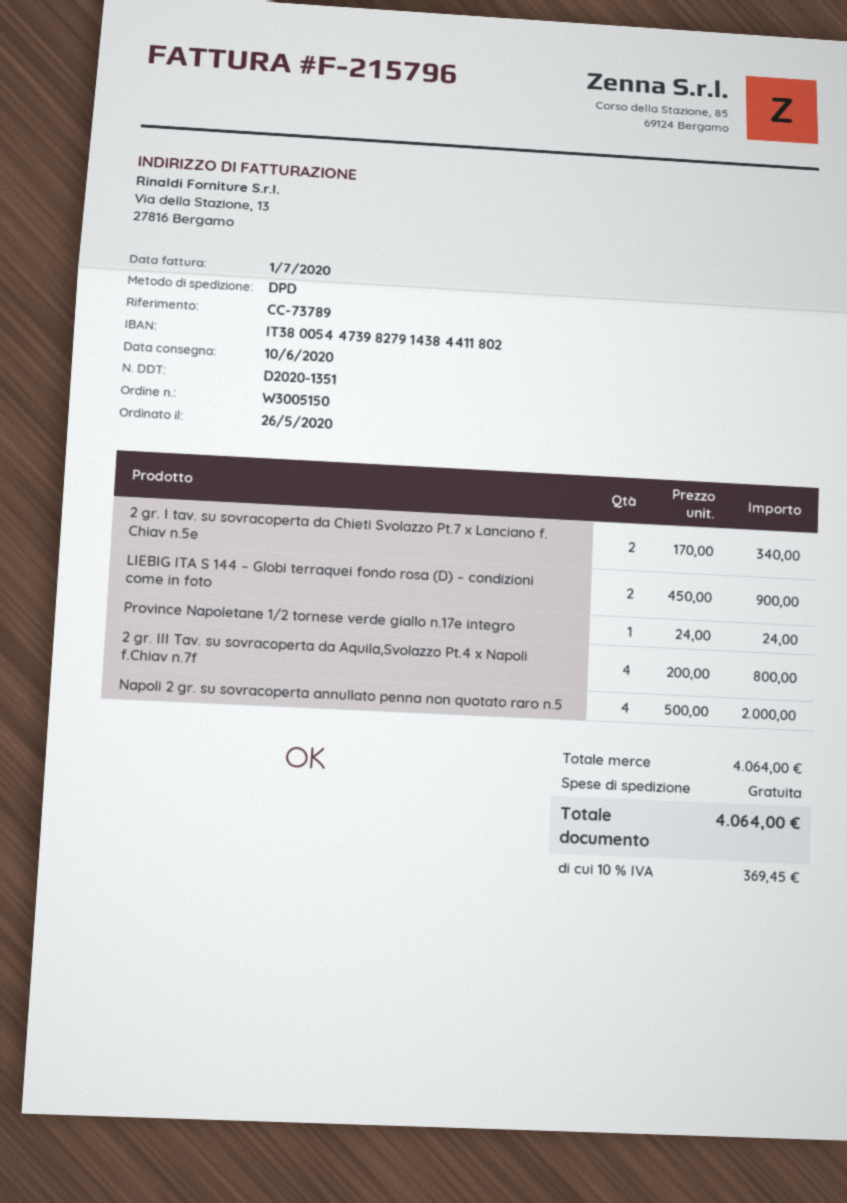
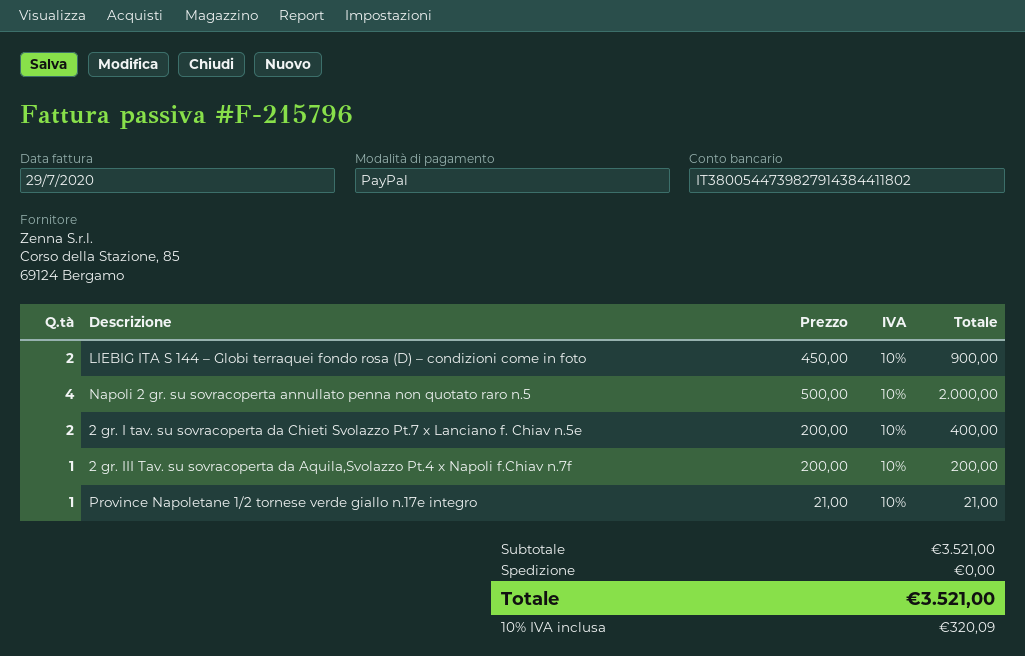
invoice date: 2020-07-01 -> 2020-07-29
2 gr. I tav. su sovracoperta da Chieti Svolazzo Pt.7 x Lanciano f. Chiav n.5e: 2 x 170.00 = 340.00 -> 2 x 200.00 = 400.00
Province Napoletane 1/2 tornese verde giallo n.17e integro: 1 x 24.00 = 24.00 -> 1 x 21.00 = 21.00
2 gr. III Tav. su sovracoperta da Aquila,Svolazzo Pt.4 x Napoli f.Chiav n.7f: 4 x 200.00 = 800.00 -> 1 x 200.00 = 200.00
subtotal: 4064.00 -> 3521.00
tax: 10% = 369.45 -> 10% = 320.09
total: 4064.00 -> 3521.00

